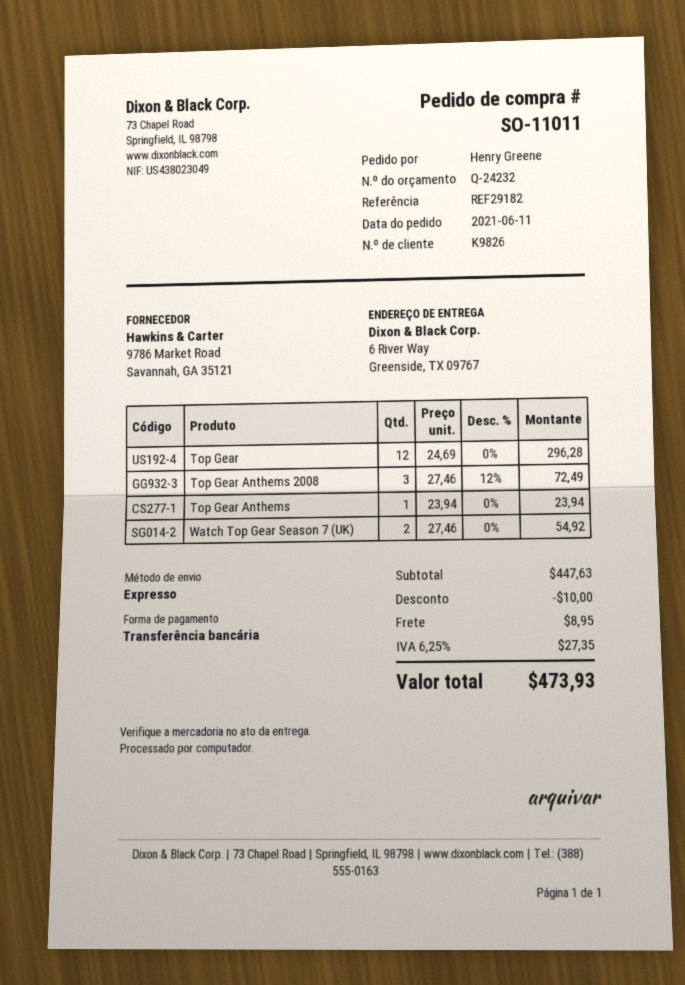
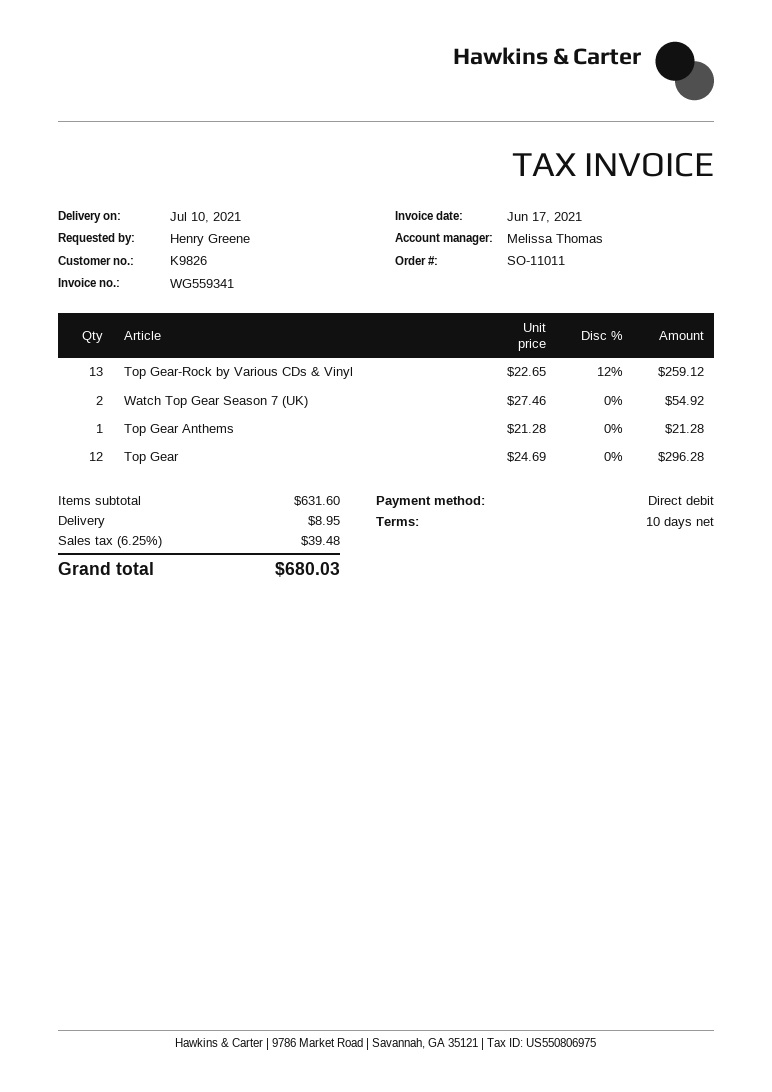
payment method: bank transfer -> direct debit
Top Gear Anthems 2008: 3 x 27.46 - 12% = 72.49 -> none
Top Gear Anthems: 1 x 23.94 = 23.94 -> 1 x 21.28 = 21.28
Top Gear-Rock by Various CDs & Vinyl: none -> 13 x 22.65 - 12% = 259.12
subtotal: 447.63 -> 631.60
discount: 10.00 -> none
tax: 6.25% = 27.35 -> 6.25% = 39.48
total: 473.93 -> 680.03

